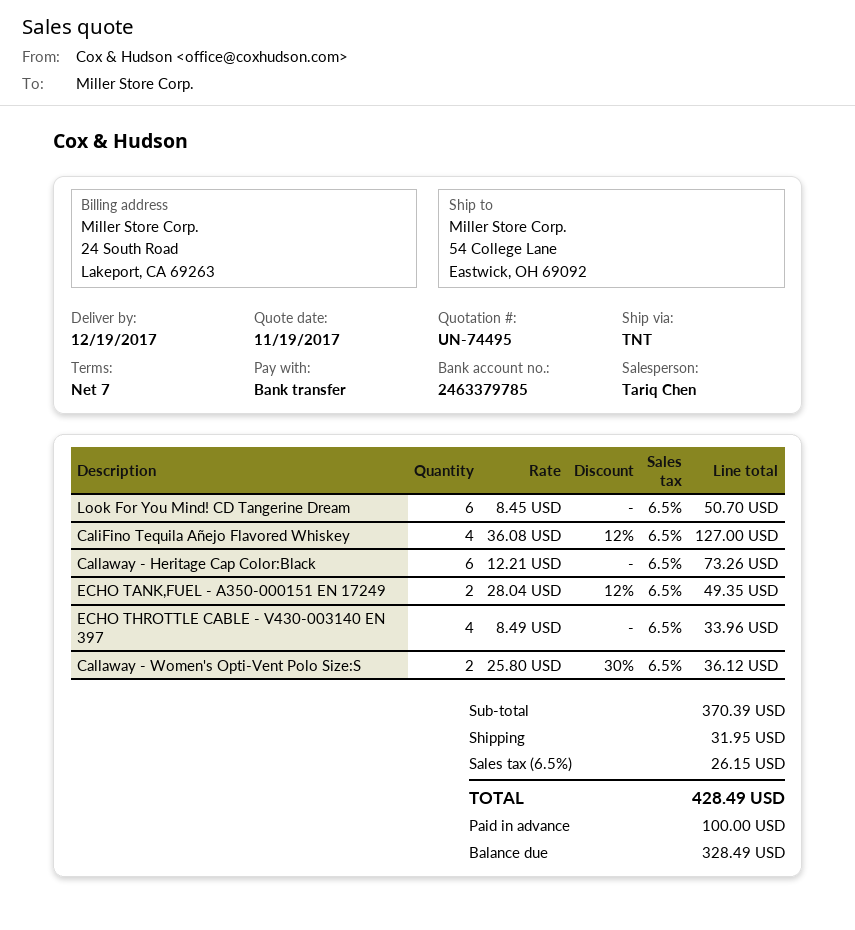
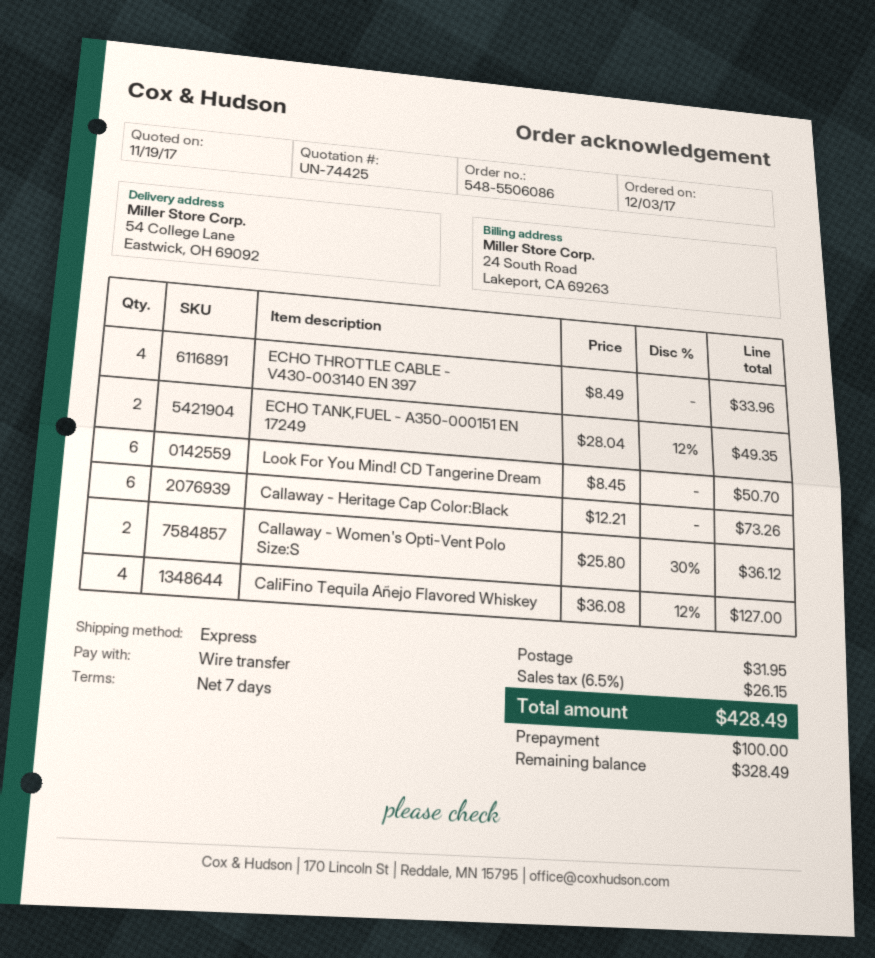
quote number: UN-74495 -> UN-74425
shipping method: TNT -> express

